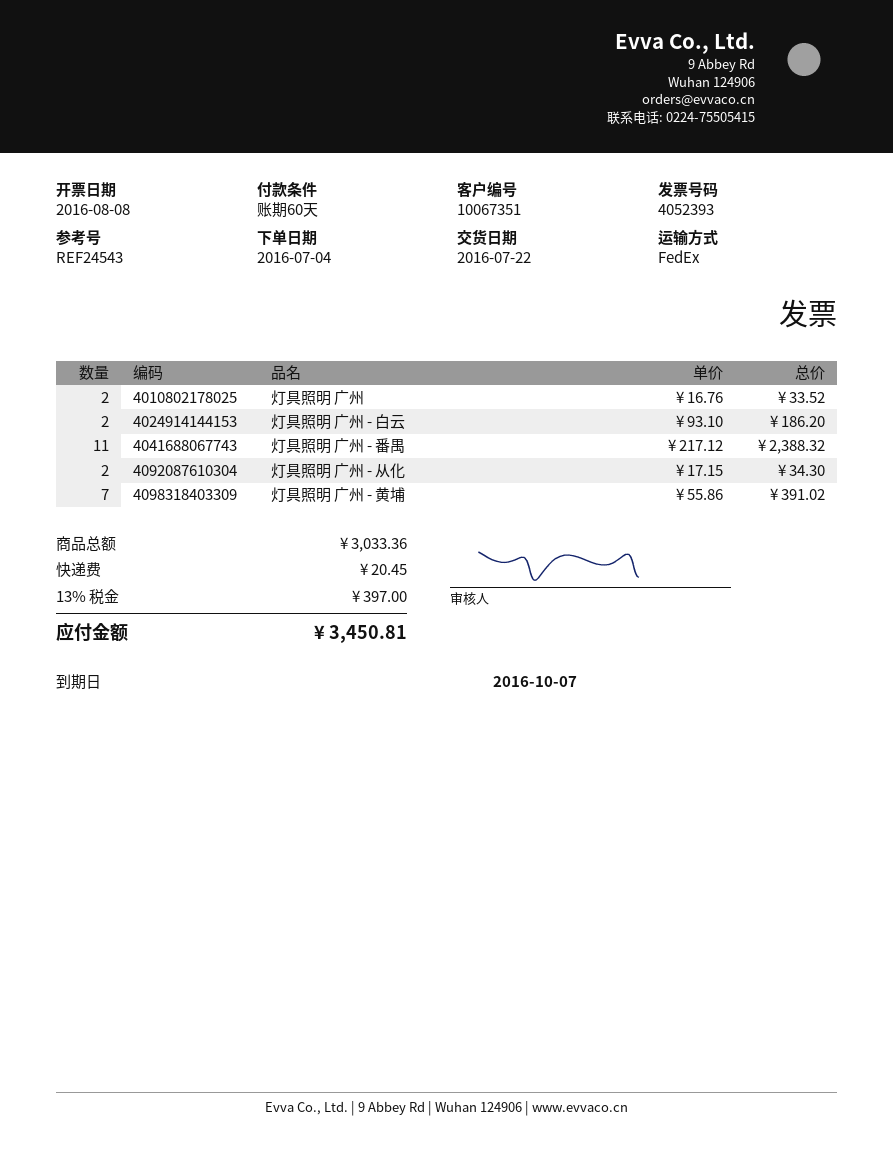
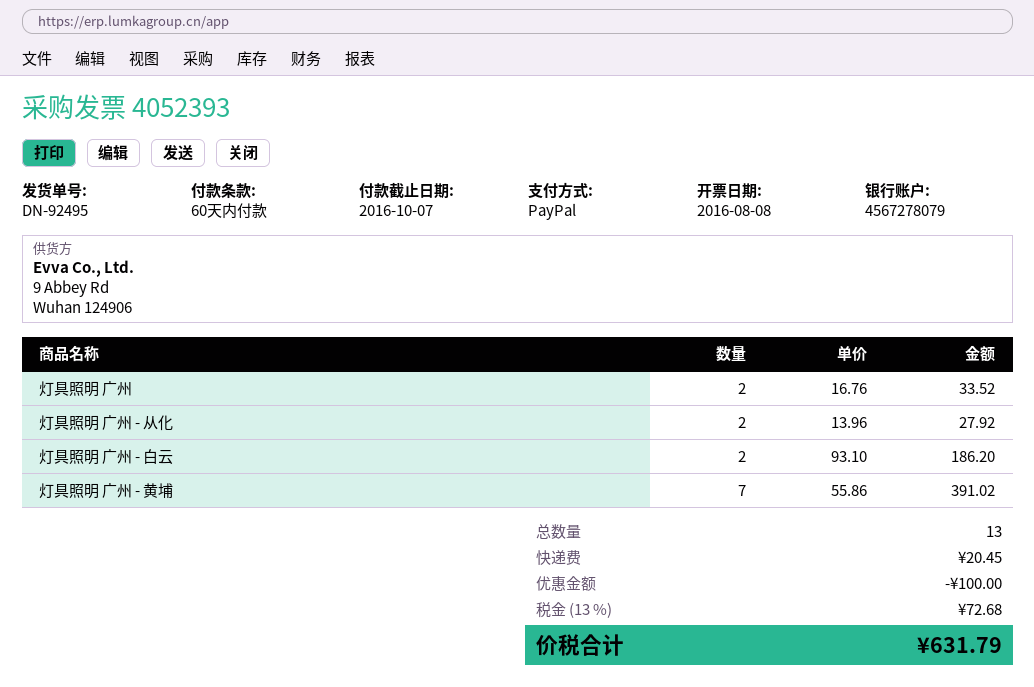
灯具照明 广州 - 番禺: 11 x 217.12 = 2388.32 -> none
灯具照明 广州 - 从化: 2 x 17.15 = 34.30 -> 2 x 13.96 = 27.92
discount: none -> 100.00
tax: 13% = 397.00 -> 13% = 72.68
total: 3450.81 -> 631.79

